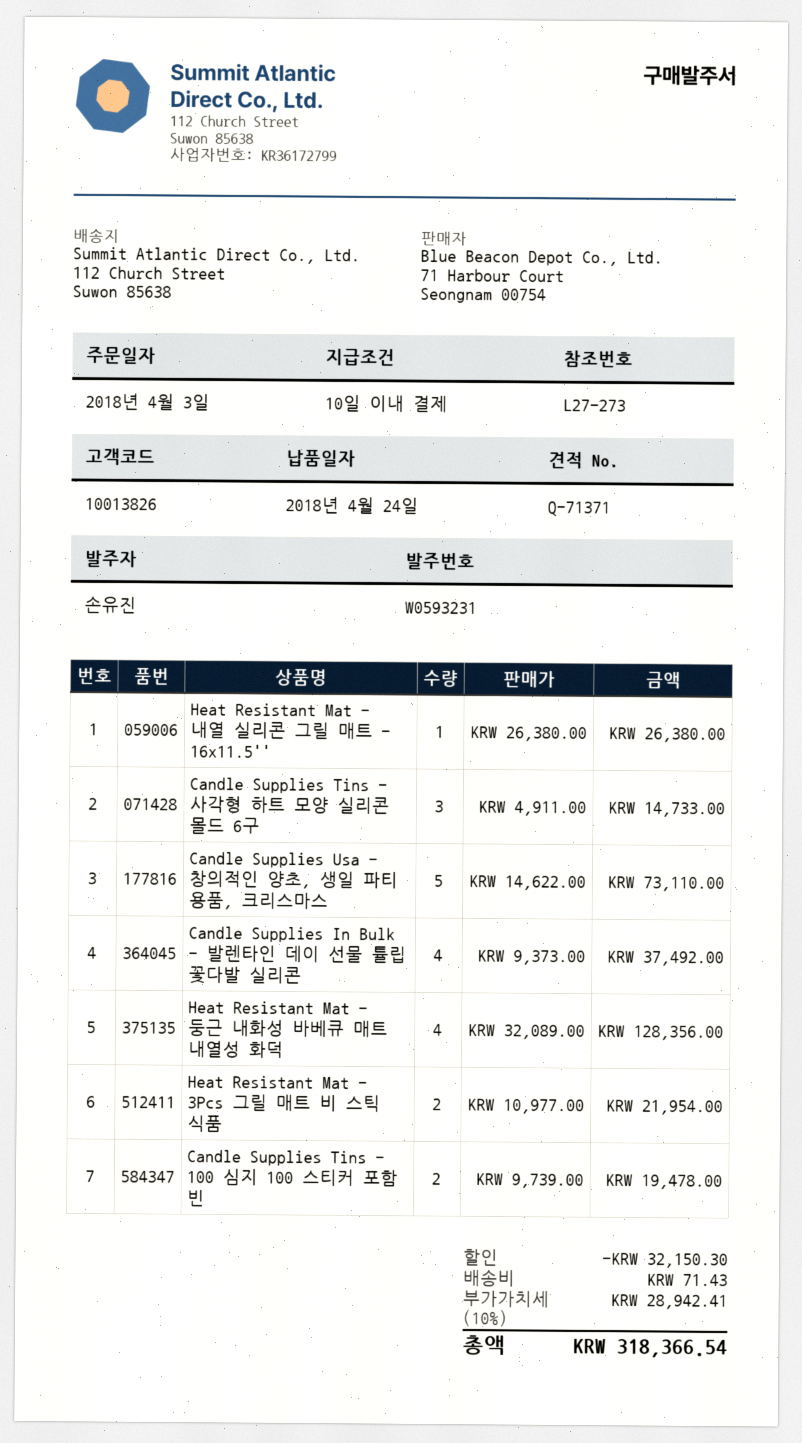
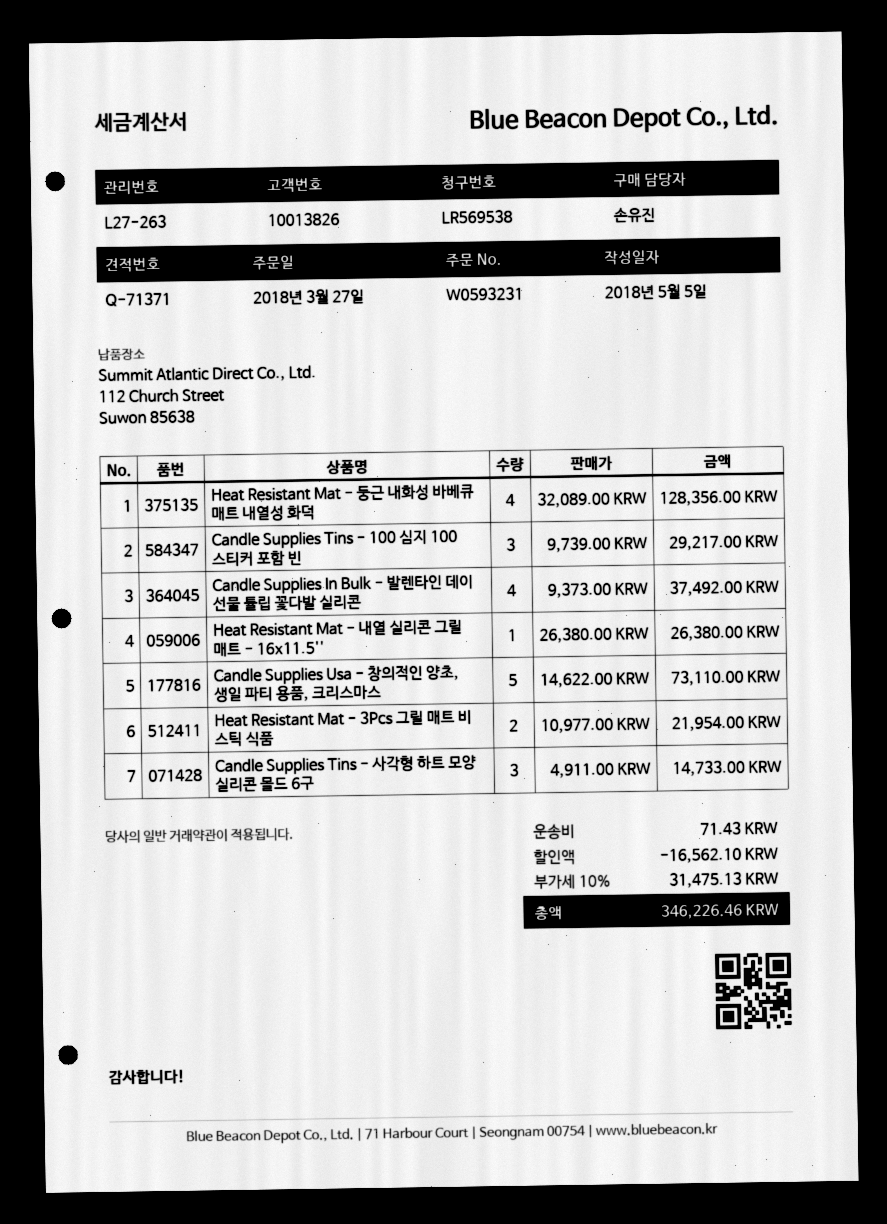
order date: 2018-04-03 -> 2018-03-27
reference: L27-273 -> L27-263
Candle Supplies Tins - 100 심지 100 스티커 포함 빈: 2 x 9739.00 = 19478.00 -> 3 x 9739.00 = 29217.00
discount: 32150.30 -> 16562.10
tax: 10% = 28942.41 -> 10% = 31475.13
total: 318366.54 -> 346226.46

